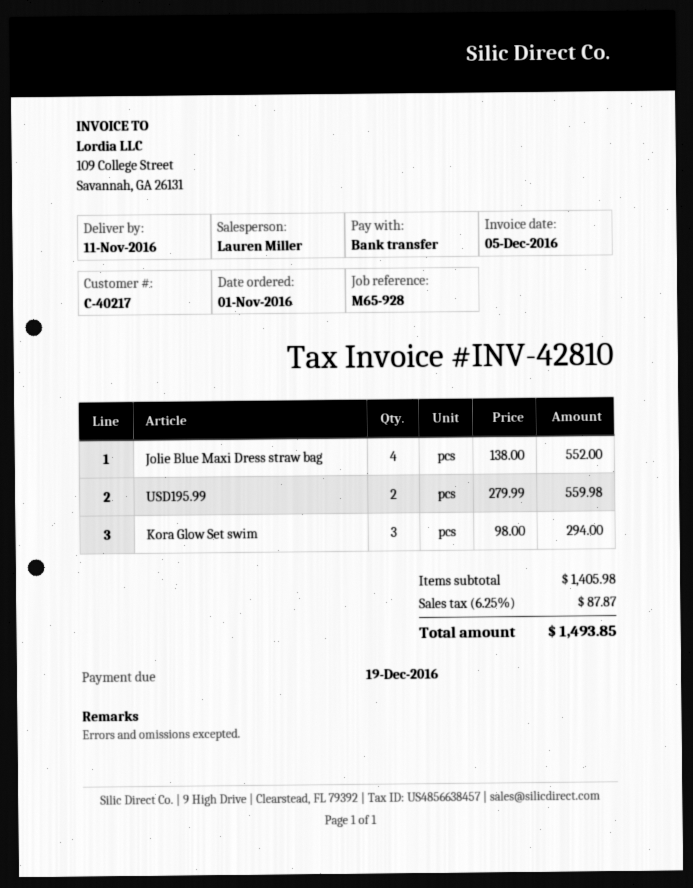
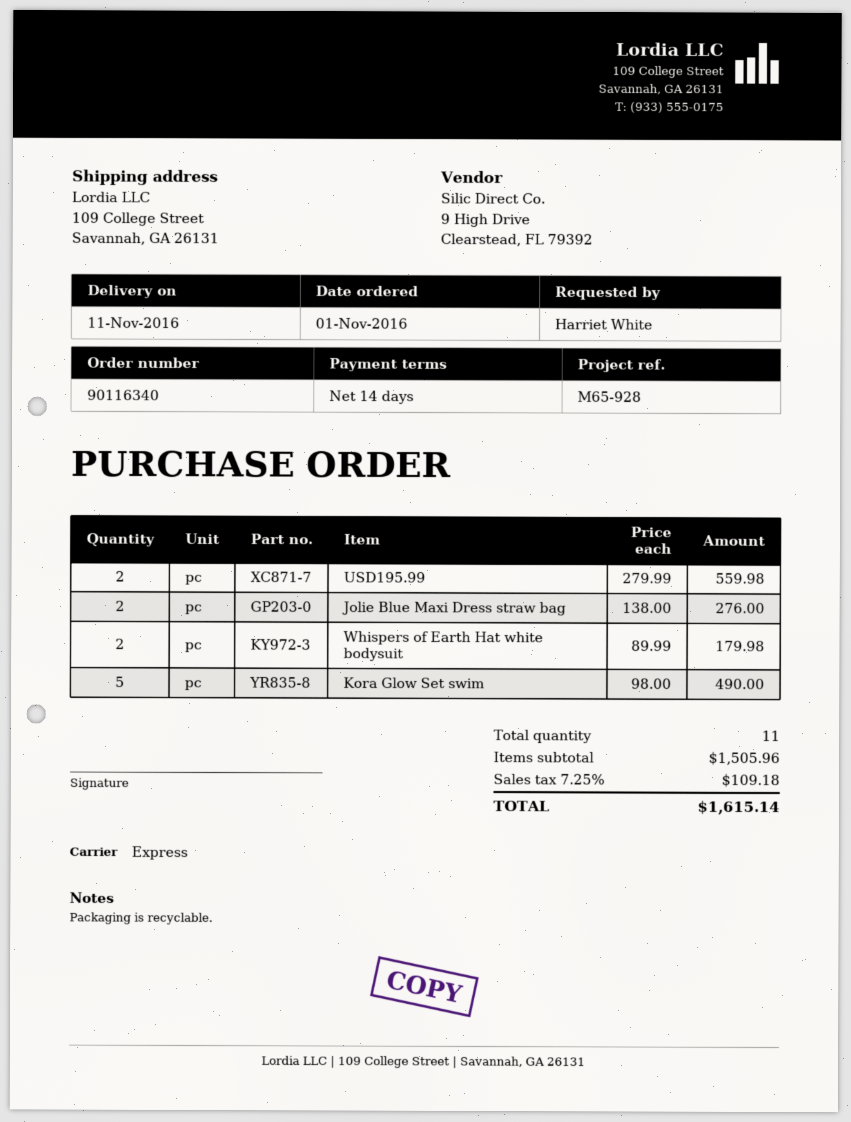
Jolie Blue Maxi Dress straw bag: 4 x 138.00 = 552.00 -> 2 x 138.00 = 276.00
Kora Glow Set swim: 3 x 98.00 = 294.00 -> 5 x 98.00 = 490.00
Whispers of Earth Hat white bodysuit: none -> 2 x 89.99 = 179.98
subtotal: 1405.98 -> 1505.96
tax: 6.25% = 87.87 -> 7.25% = 109.18
total: 1493.85 -> 1615.14

